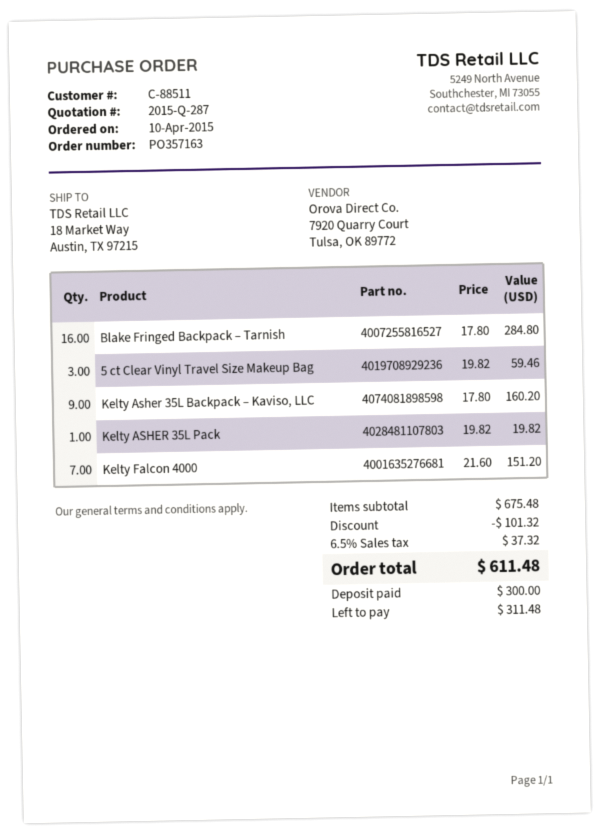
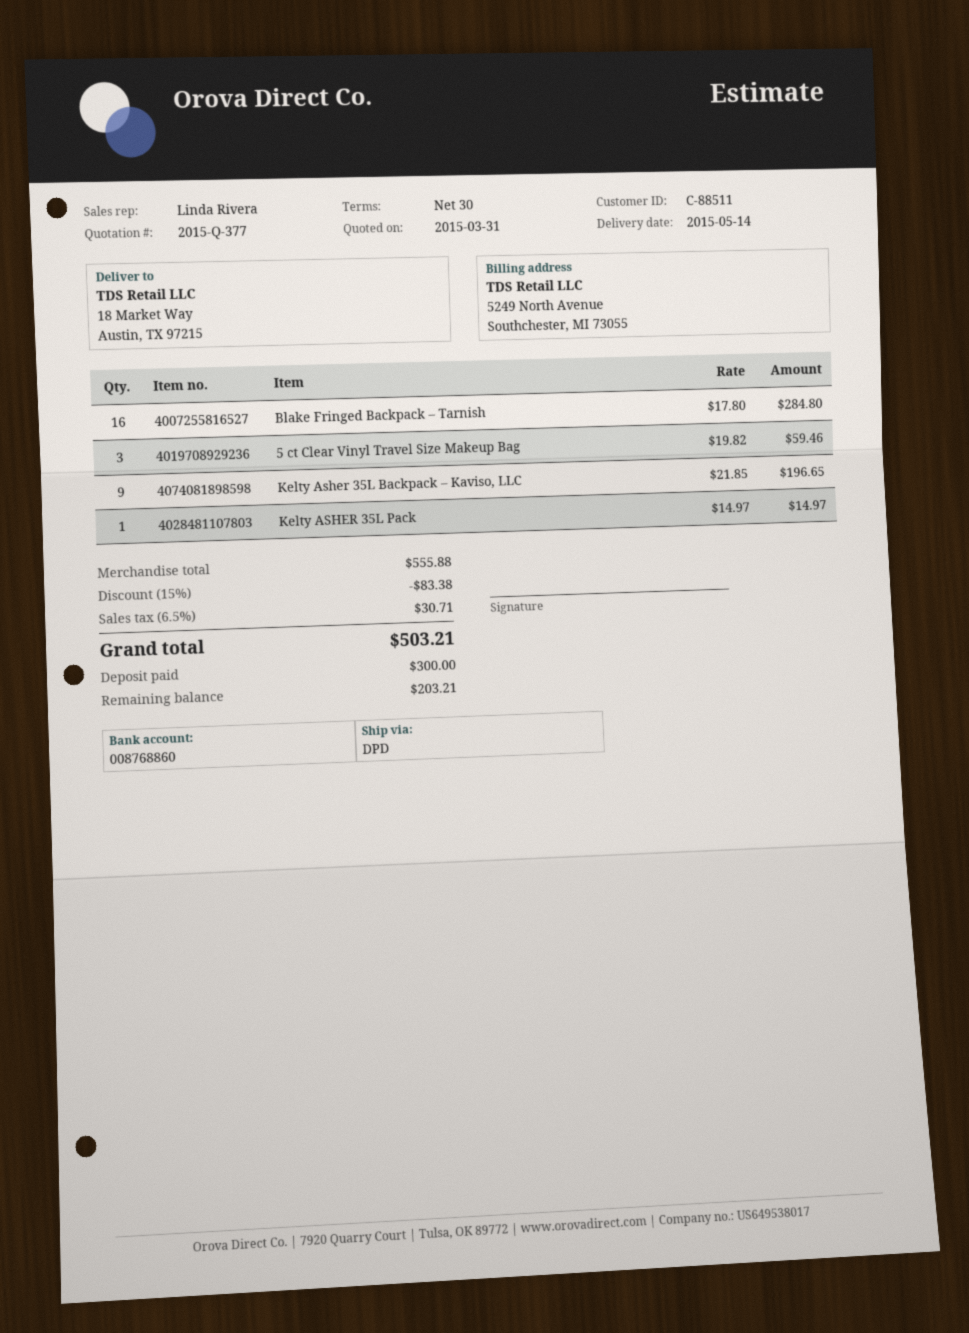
quote number: 2015-Q-287 -> 2015-Q-377
Kelty Asher 35L Backpack – Kaviso, LLC: 9 x 17.80 = 160.20 -> 9 x 21.85 = 196.65
Kelty ASHER 35L Pack: 1 x 19.82 = 19.82 -> 1 x 14.97 = 14.97
Kelty Falcon 4000: 7 x 21.60 = 151.20 -> none
subtotal: 675.48 -> 555.88
discount: 101.32 -> 83.38
tax: 6.5% = 37.32 -> 6.5% = 30.71
total: 611.48 -> 503.21
balance: 311.48 -> 203.21

